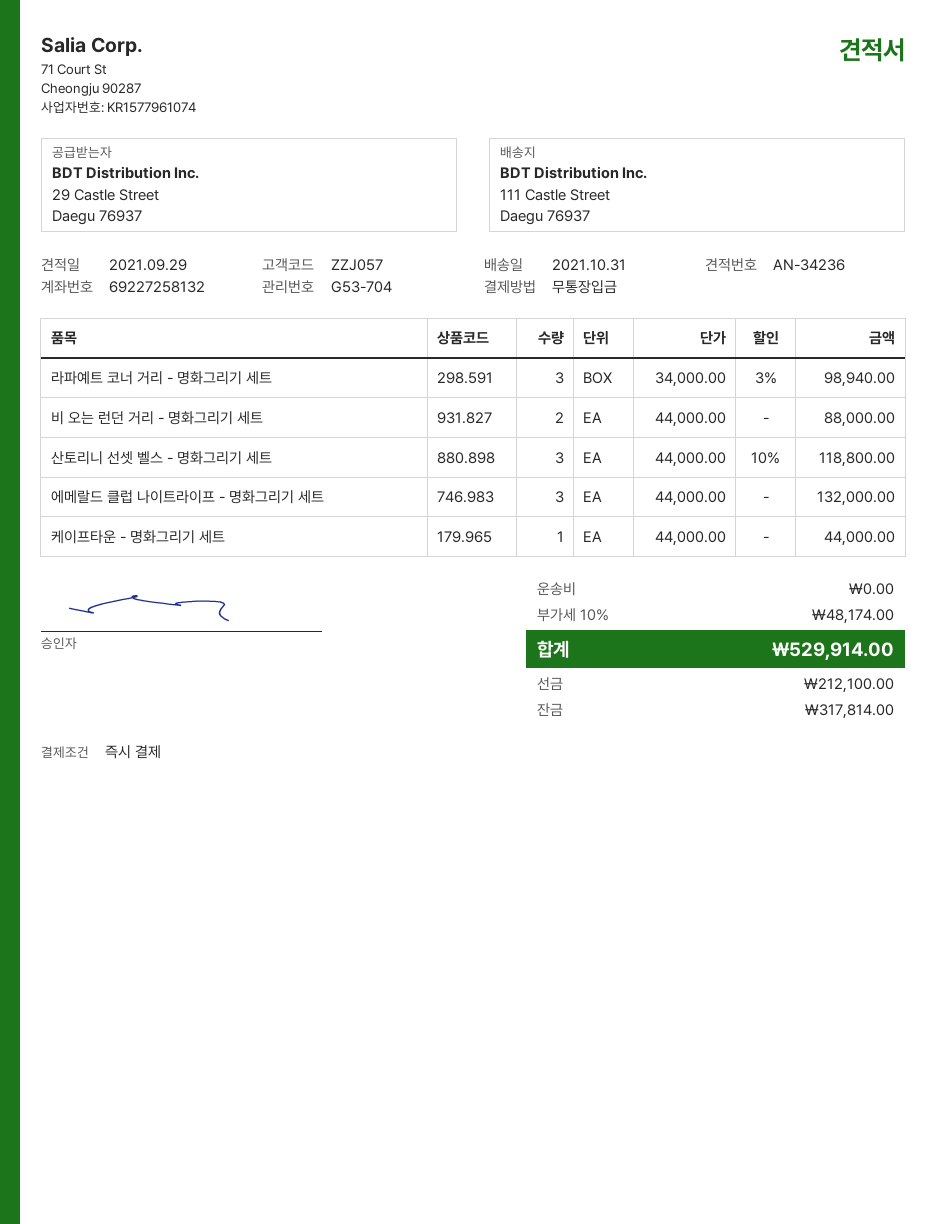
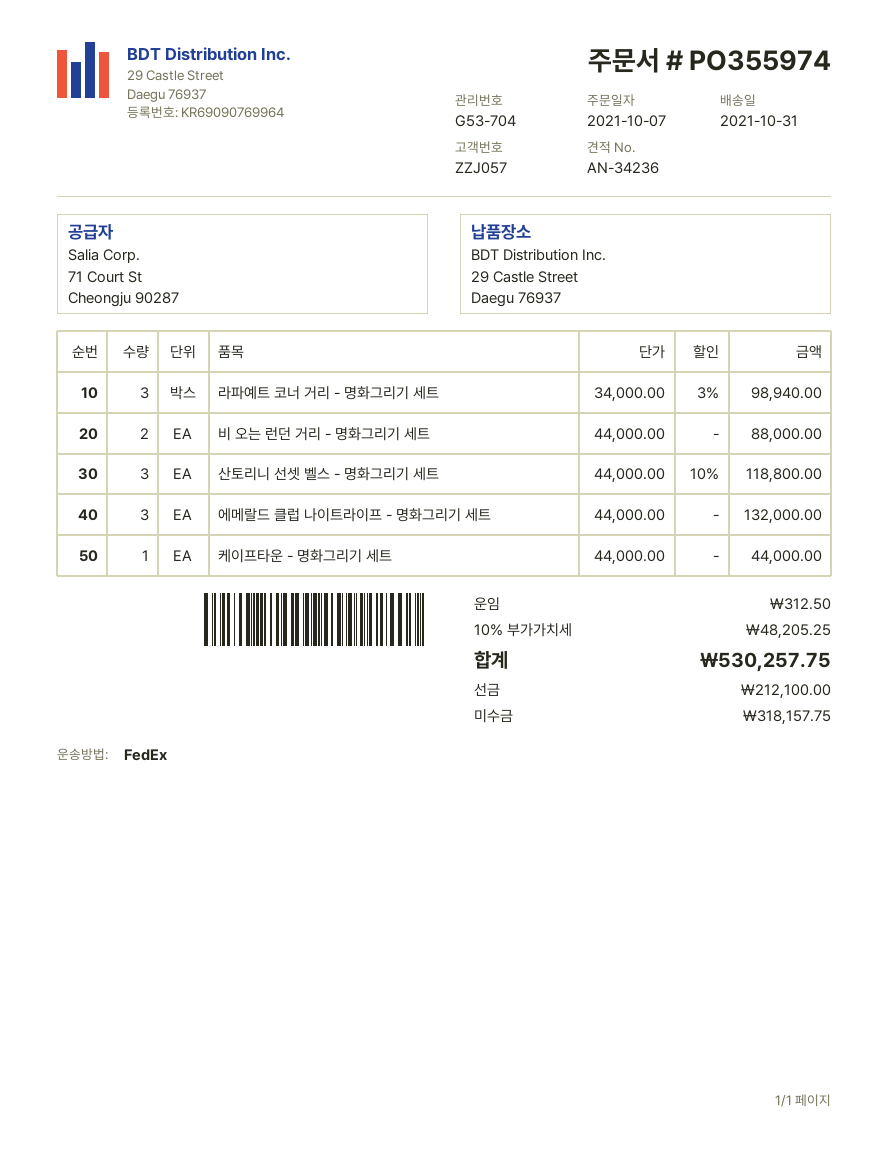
ship to: 111 Castle Street, Daegu 76937 -> 29 Castle Street, Daegu 76937
shipping: 0.00 -> 312.50
tax: 10% = 48174.00 -> 10% = 48205.25
total: 529914.00 -> 530257.75
balance: 317814.00 -> 318157.75

